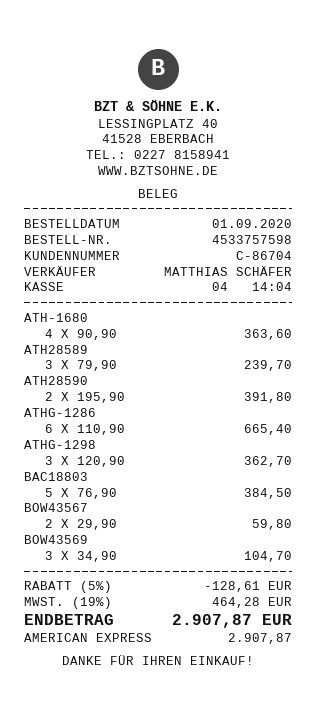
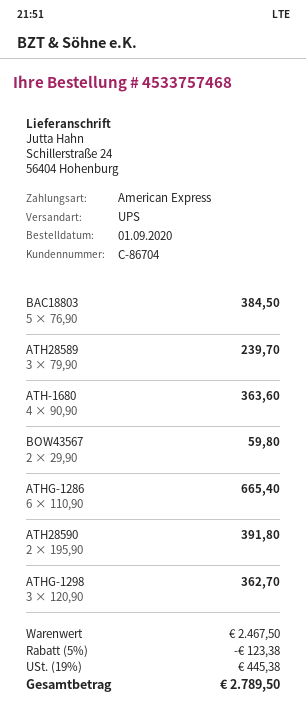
order number: 4533757598 -> 4533757468
BOW43569: 3 x 34.90 = 104.70 -> none
discount: 5% = 128.61 -> 5% = 123.38
tax: 19% = 464.28 -> 19% = 445.38
total: 2907.87 -> 2789.50

